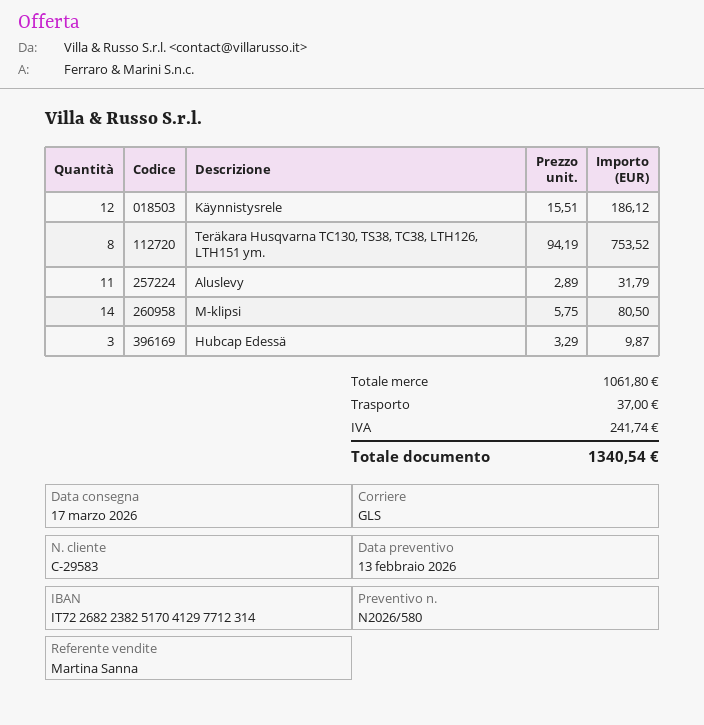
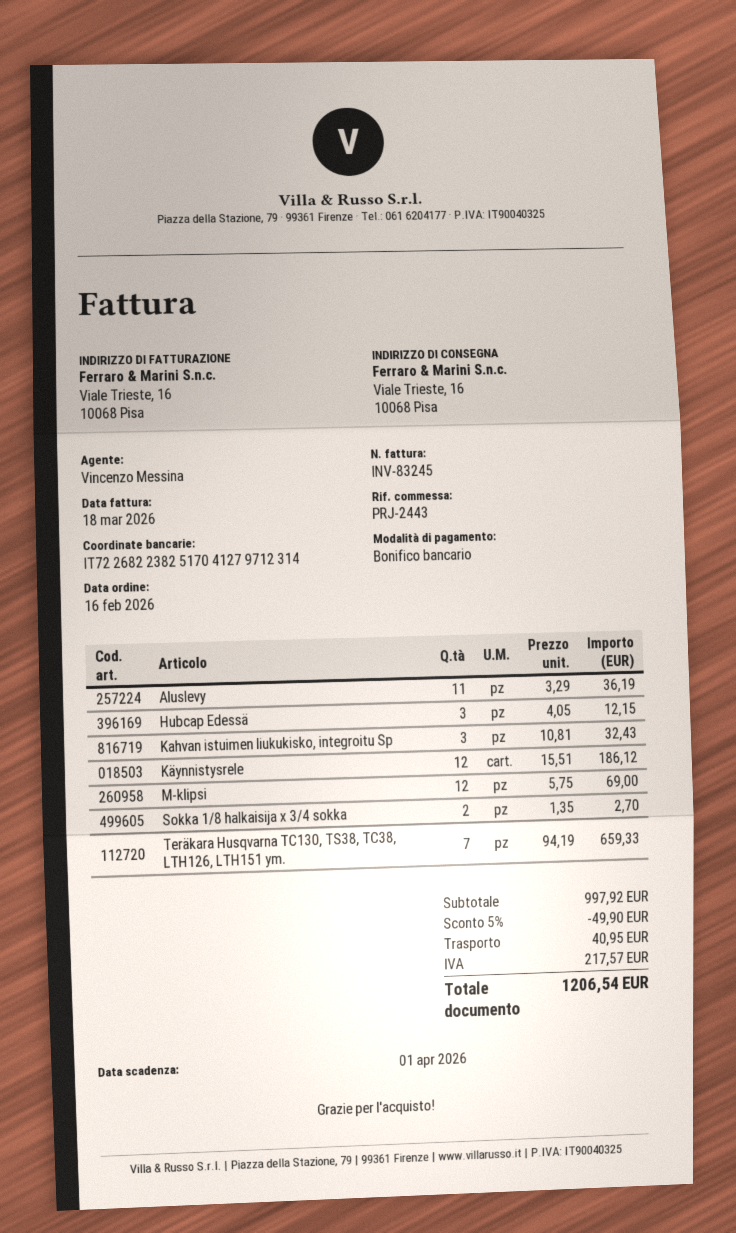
sales rep: Martina Sanna -> Vincenzo Messina
bank account: IT7226822382517041297712314 -> IT7226822382517041279712314
Teräkara Husqvarna TC130, TS38, TC38, LTH126, LTH151 ym.: 8 x 94.19 = 753.52 -> 7 x 94.19 = 659.33
Aluslevy: 11 x 2.89 = 31.79 -> 11 x 3.29 = 36.19
M-klipsi: 14 x 5.75 = 80.50 -> 12 x 5.75 = 69.00
Hubcap Edessä: 3 x 3.29 = 9.87 -> 3 x 4.05 = 12.15
Kahvan istuimen liukukisko, integroitu Sp: none -> 3 x 10.81 = 32.43
Sokka 1/8 halkaisija x 3/4 sokka: none -> 2 x 1.35 = 2.70
subtotal: 1061.80 -> 997.92
discount: none -> 5% = 49.90
shipping: 37.00 -> 40.95
tax: 241.74 -> 217.57
total: 1340.54 -> 1206.54

